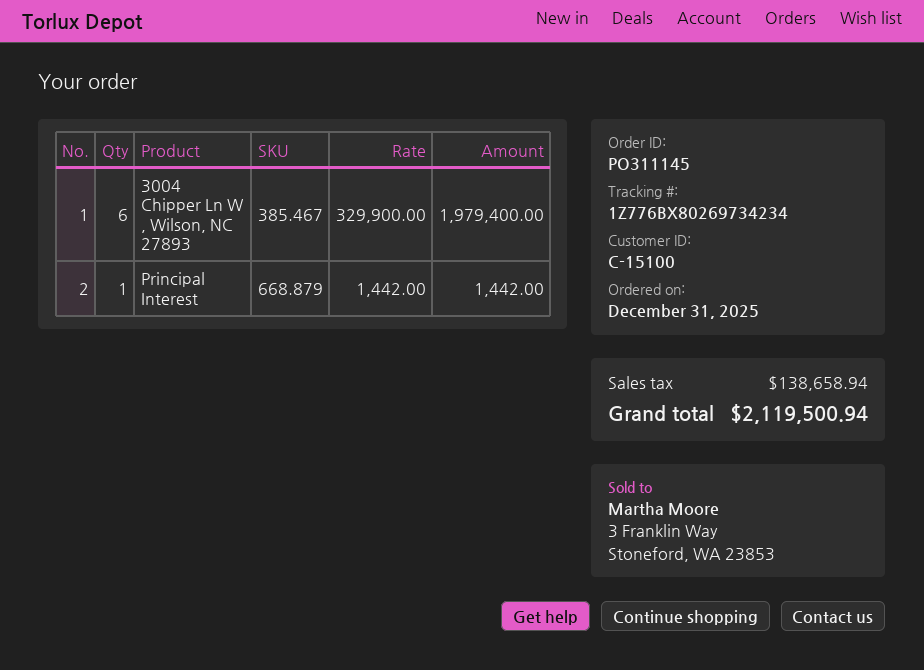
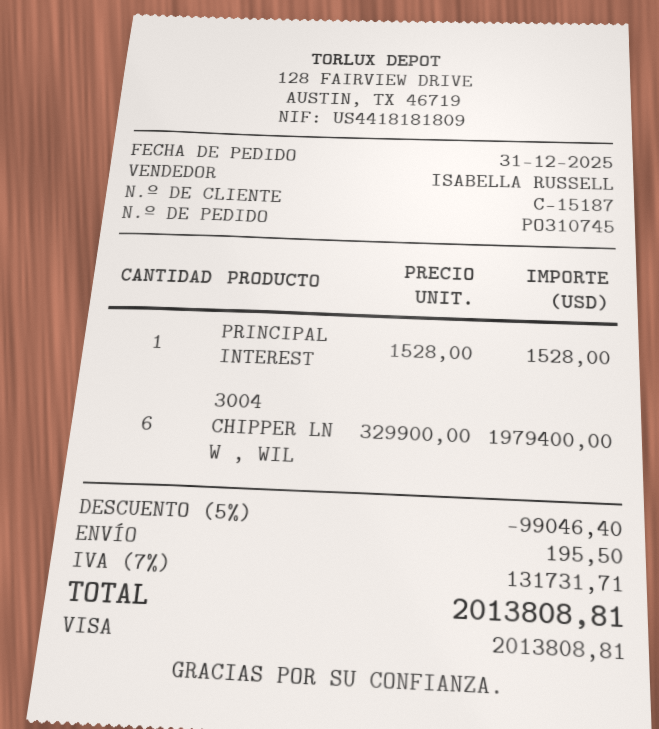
order number: PO311145 -> PO310745
customer number: C-15100 -> C-15187
Principal Interest: 1 x 1442.00 = 1442.00 -> 1 x 1528.00 = 1528.00
discount: none -> 5% = 99046.40
shipping: none -> 195.50
tax: 138658.94 -> 131731.71
total: 2119500.94 -> 2013808.81

